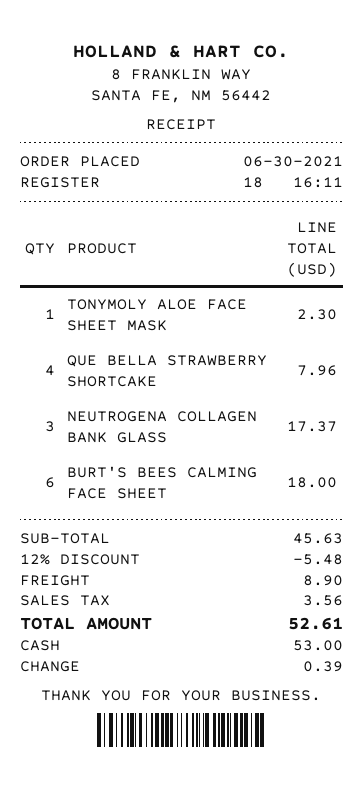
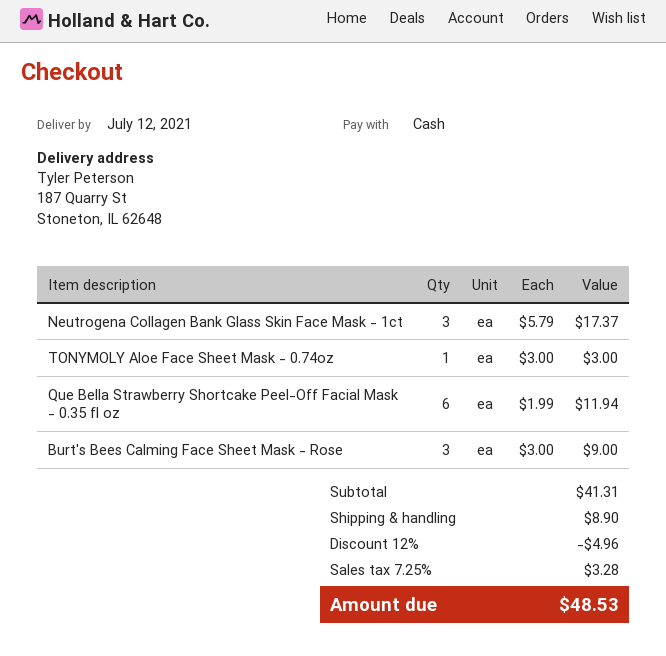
TONYMOLY ALOE FACE SHEET MASK: 1 for 2.30 -> 1 for 3.00
QUE BELLA STRAWBERRY SHORTCAKE: 4 for 7.96 -> 6 for 11.94
BURT'S BEES CALMING FACE SHEET: 6 for 18.00 -> 3 for 9.00
subtotal: 45.63 -> 41.31
discount: 12% = 5.48 -> 12% = 4.96
tax: 3.56 -> 3.28
total: 52.61 -> 48.53

